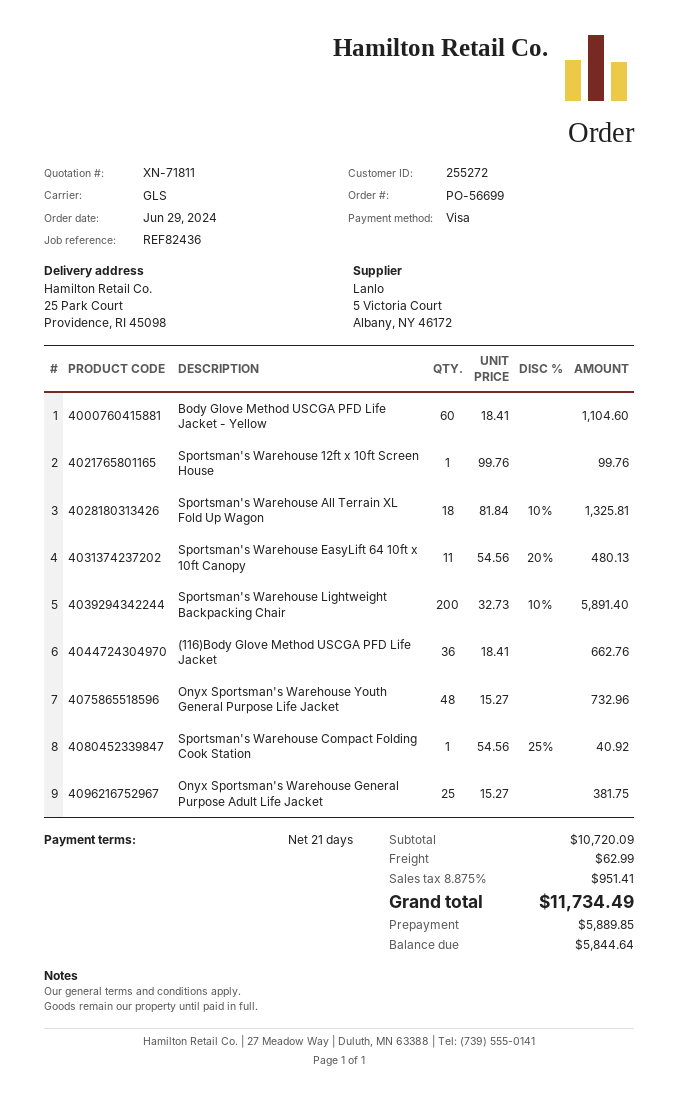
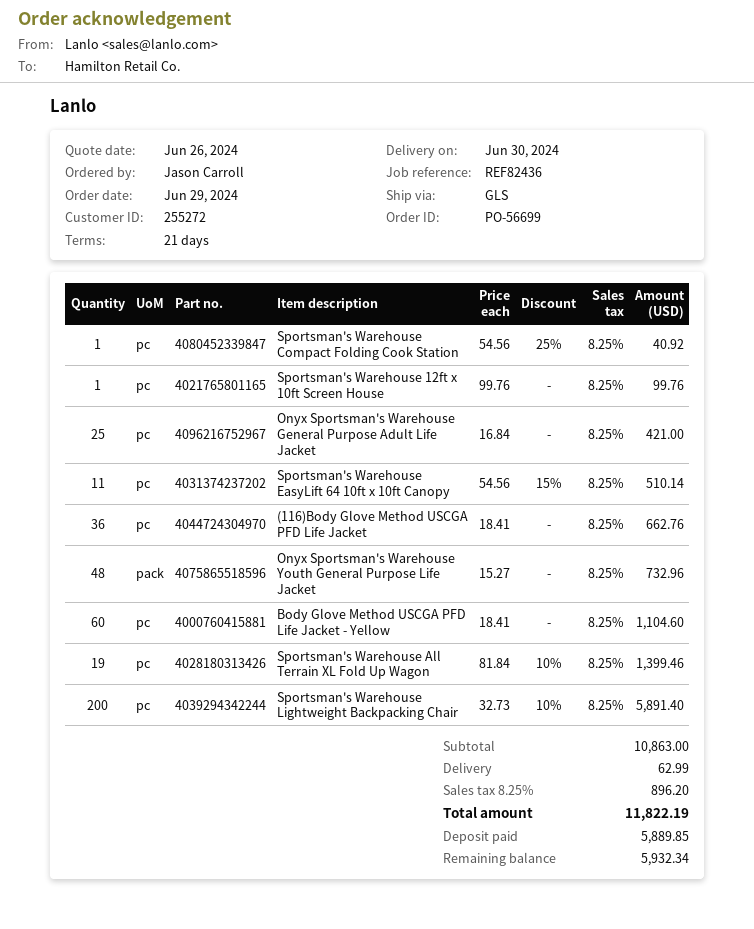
Sportsman's Warehouse All Terrain XL Fold Up Wagon: 18 x 81.84 - 10% = 1325.81 -> 19 x 81.84 - 10% = 1399.46
Sportsman's Warehouse EasyLift 64 10ft x 10ft Canopy: 11 x 54.56 - 20% = 480.13 -> 11 x 54.56 - 15% = 510.14
Onyx Sportsman's Warehouse General Purpose Adult Life Jacket: 25 x 15.27 = 381.75 -> 25 x 16.84 = 421.00
subtotal: 10720.09 -> 10863.00
tax: 8.875% = 951.41 -> 8.25% = 896.20
total: 11734.49 -> 11822.19
balance: 5844.64 -> 5932.34

